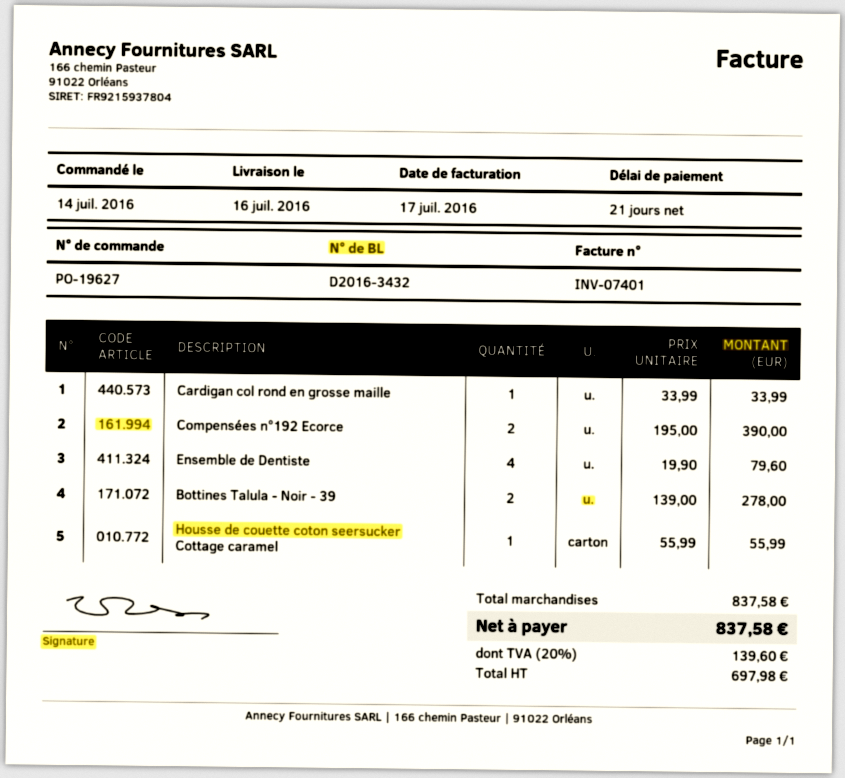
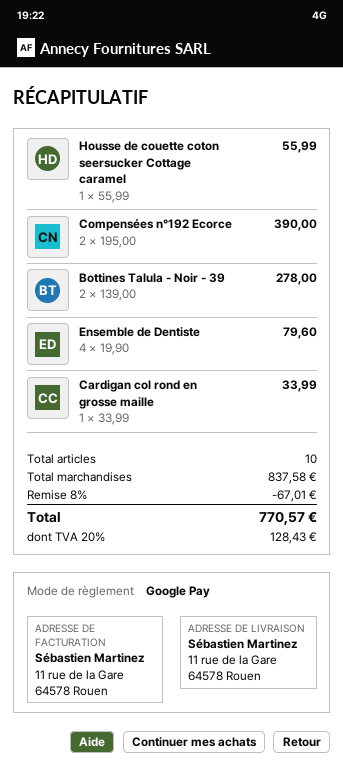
discount: none -> 8% = 67.01
tax: 20% = 139.60 -> 20% = 128.43
total: 837.58 -> 770.57

